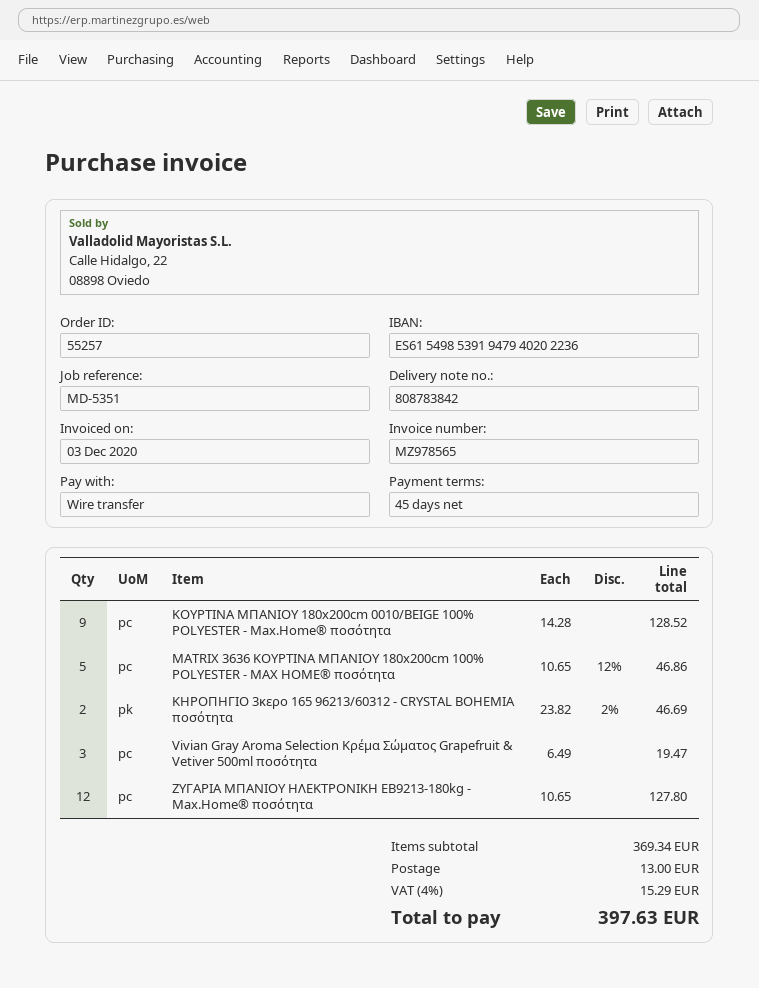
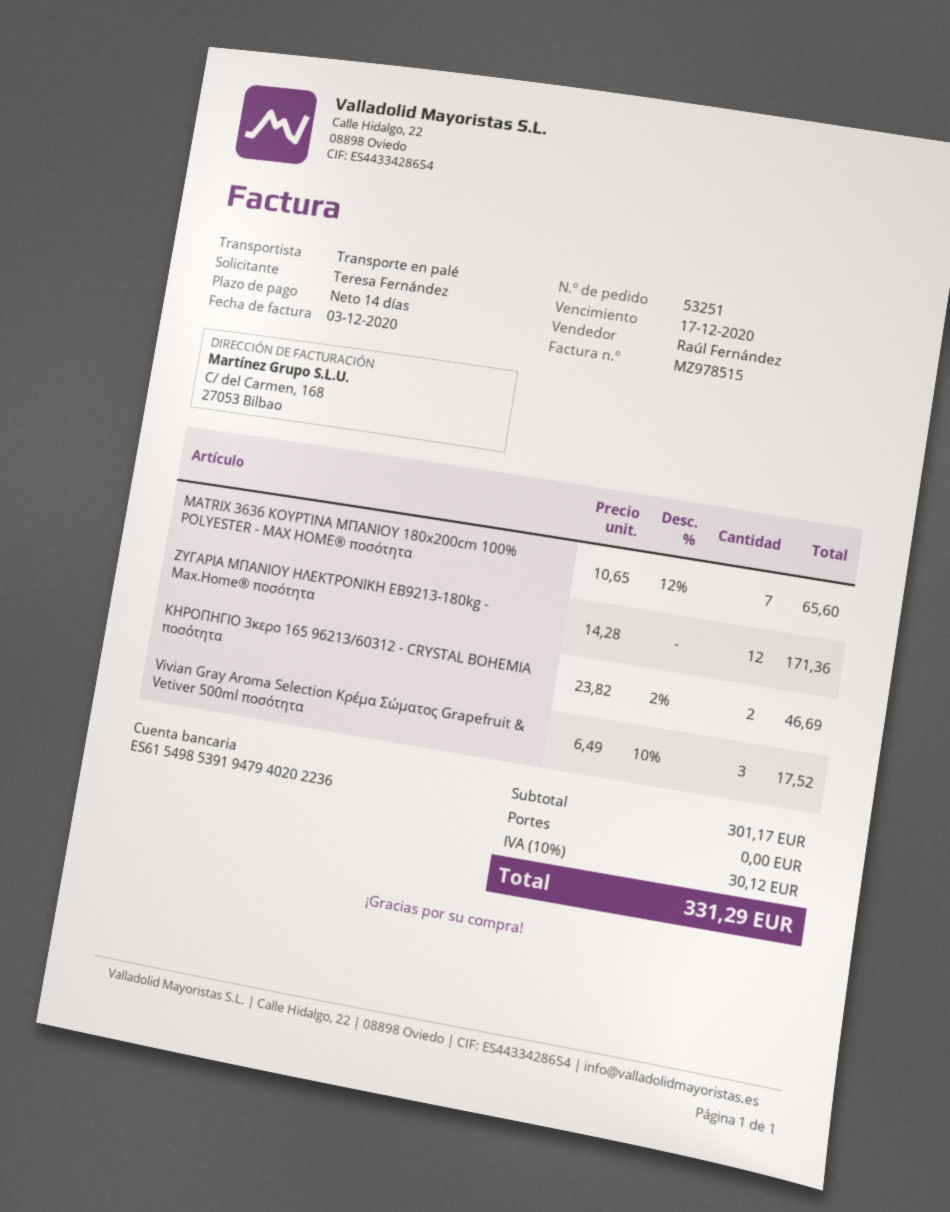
order number: 55257 -> 53251
invoice number: MZ978565 -> MZ978515
payment terms: 45 days -> 14 days
ΚΟΥΡΤΙΝΑ ΜΠΑΝΙΟΥ 180x200cm 0010/BEIGE 100% POLYESTER - Max.Home® ποσότητα: 9 x 14.28 = 128.52 -> none
MATRIX 3636 ΚΟΥΡΤΙΝΑ ΜΠΑΝΙΟΥ 180x200cm 100% POLYESTER - MAX HOME® ποσότητα: 5 x 10.65 - 12% = 46.86 -> 7 x 10.65 - 12% = 65.60
Vivian Gray Aroma Selection Κρέμα Σώματος Grapefruit & Vetiver 500ml ποσότητα: 3 x 6.49 = 19.47 -> 3 x 6.49 - 10% = 17.52
ΖΥΓΑΡΙΑ ΜΠΑΝΙΟΥ ΗΛΕΚΤΡΟΝΙΚΗ EB9213-180kg - Max.Home® ποσότητα: 12 x 10.65 = 127.80 -> 12 x 14.28 = 171.36
subtotal: 369.34 -> 301.17
shipping: 13.00 -> 0.00
tax: 4% = 15.29 -> 10% = 30.12
total: 397.63 -> 331.29

